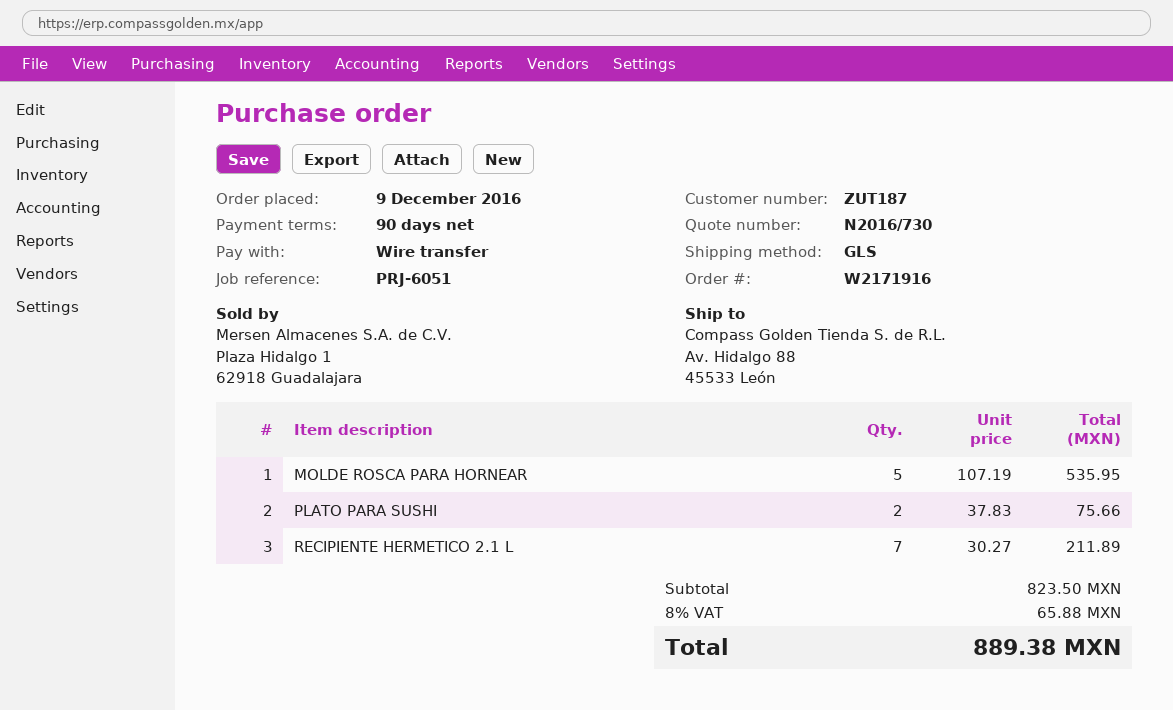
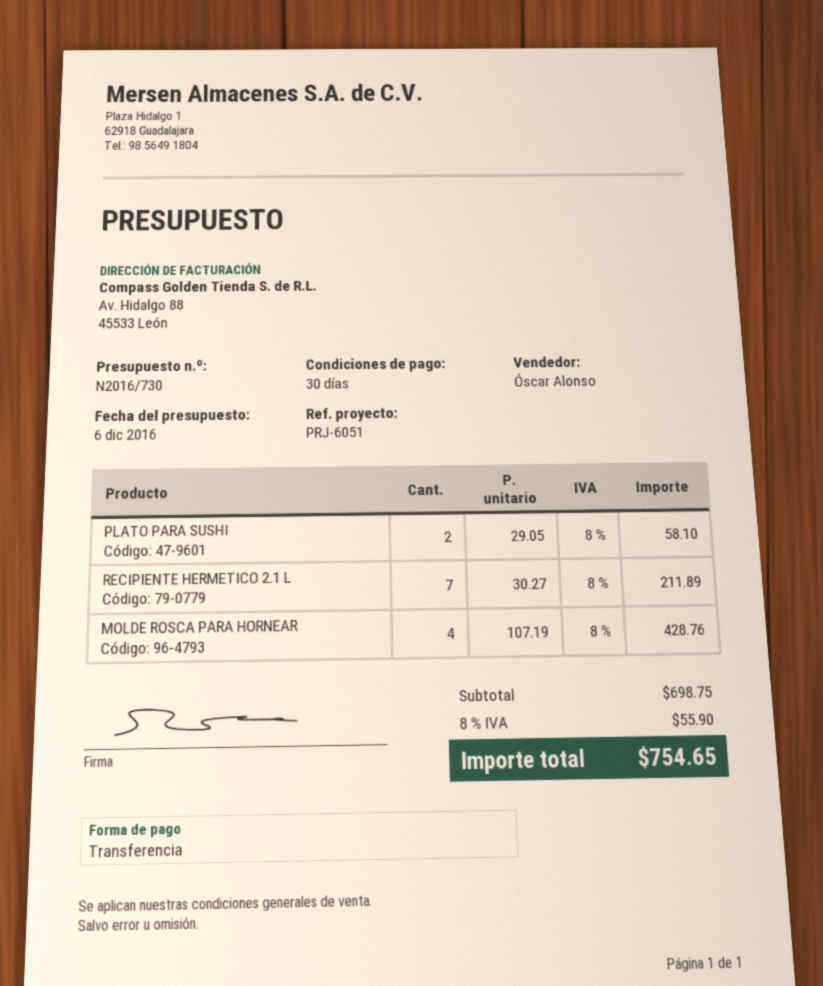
payment terms: 90 days -> 30 days
MOLDE ROSCA PARA HORNEAR: 5 x 107.19 = 535.95 -> 4 x 107.19 = 428.76
PLATO PARA SUSHI: 2 x 37.83 = 75.66 -> 2 x 29.05 = 58.10
subtotal: 823.50 -> 698.75
tax: 8% = 65.88 -> 8% = 55.90
total: 889.38 -> 754.65

